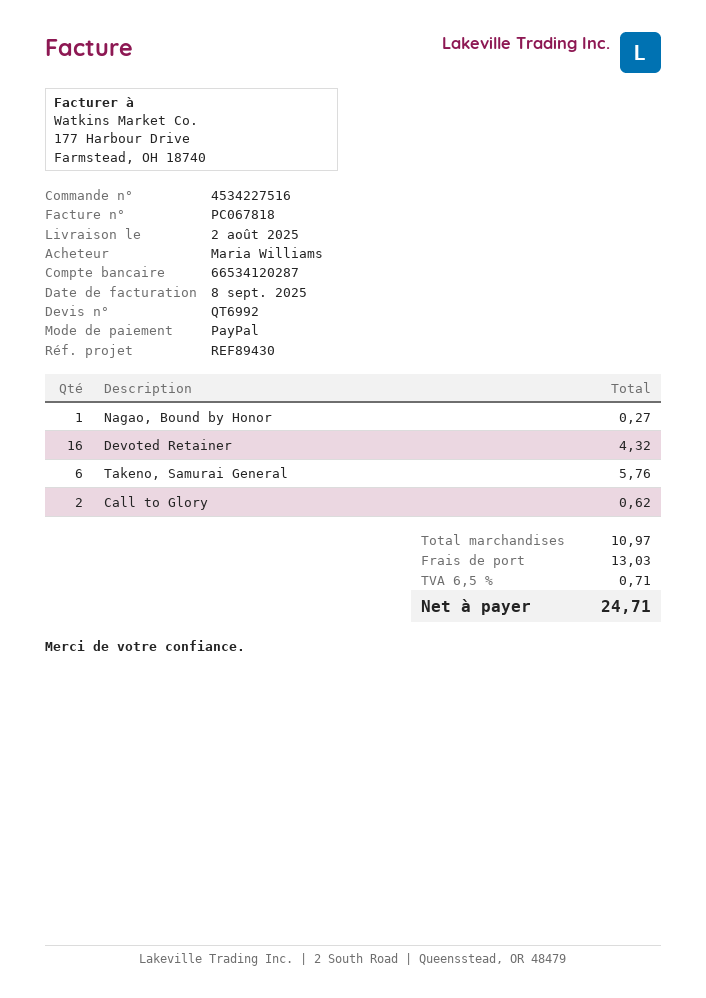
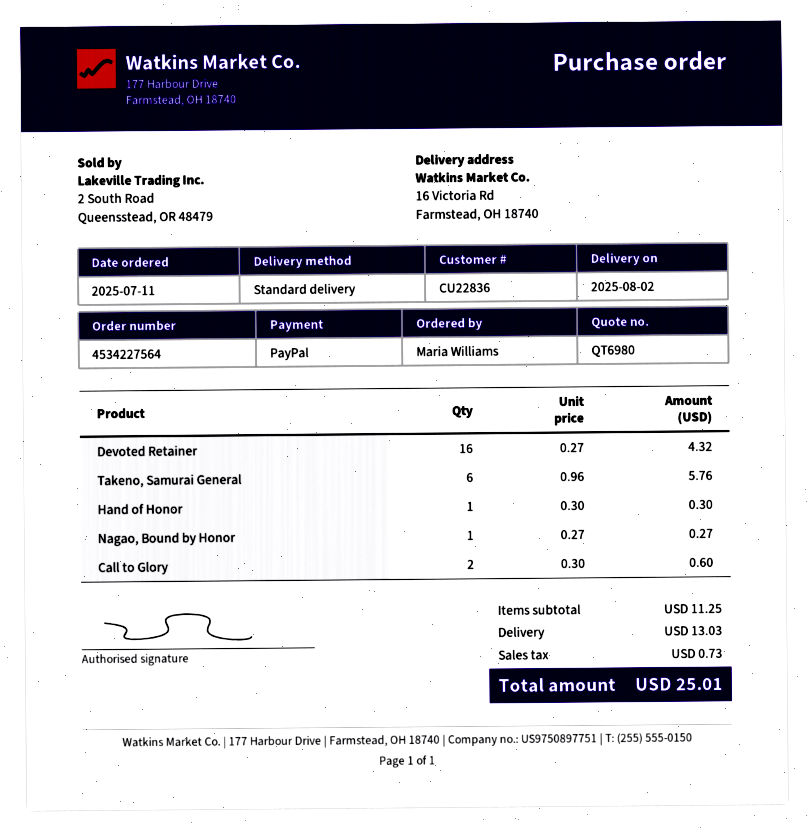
quote number: QT6992 -> QT6980
order number: 4534227516 -> 4534227564
Call to Glory: 2 for 0.62 -> 2 for 0.60
Hand of Honor: none -> 1 for 0.30
subtotal: 10.97 -> 11.25
tax: 0.71 -> 0.73
total: 24.71 -> 25.01

